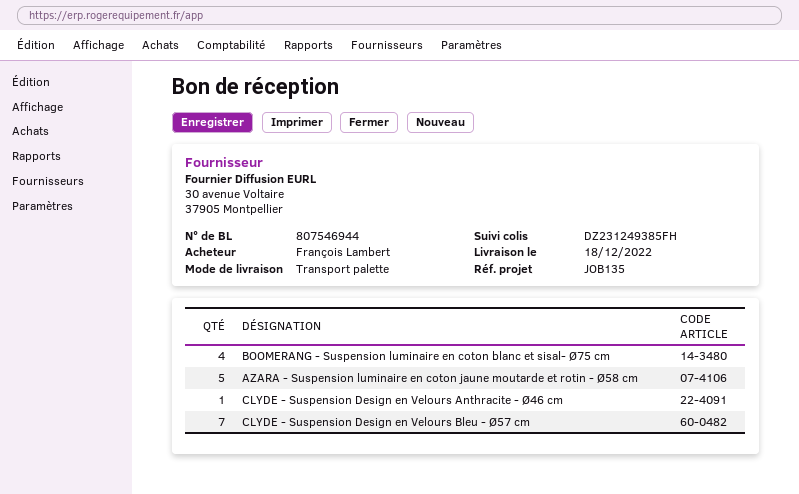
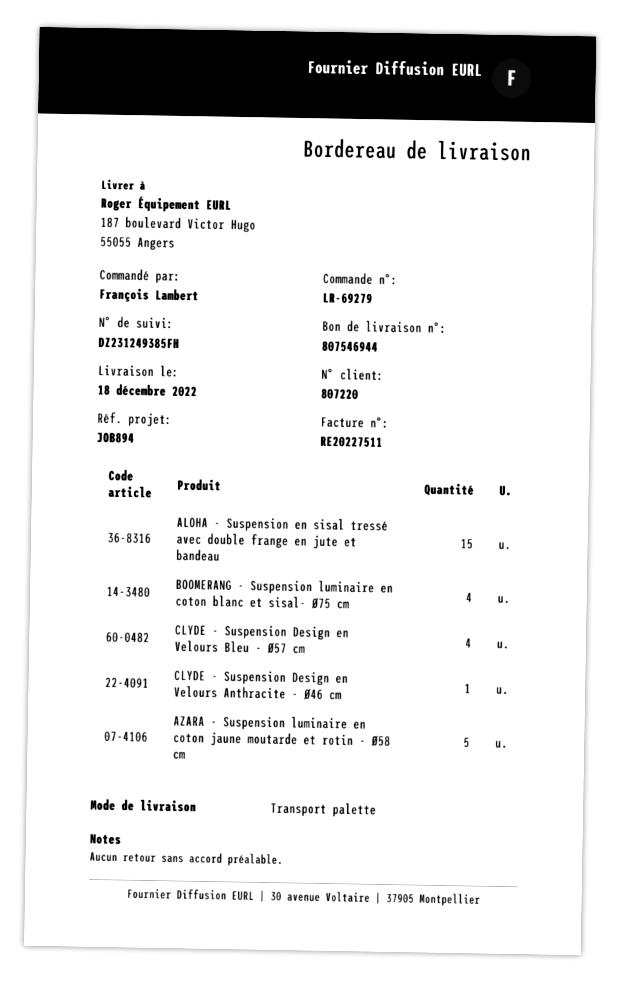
reference: JOB135 -> JOB894
CLYDE - Suspension Design en Velours Bleu - Ø57 cm: 7 -> 4
ALOHA - Suspension en sisal tressé avec double frange en jute et bandeau: none -> 15

